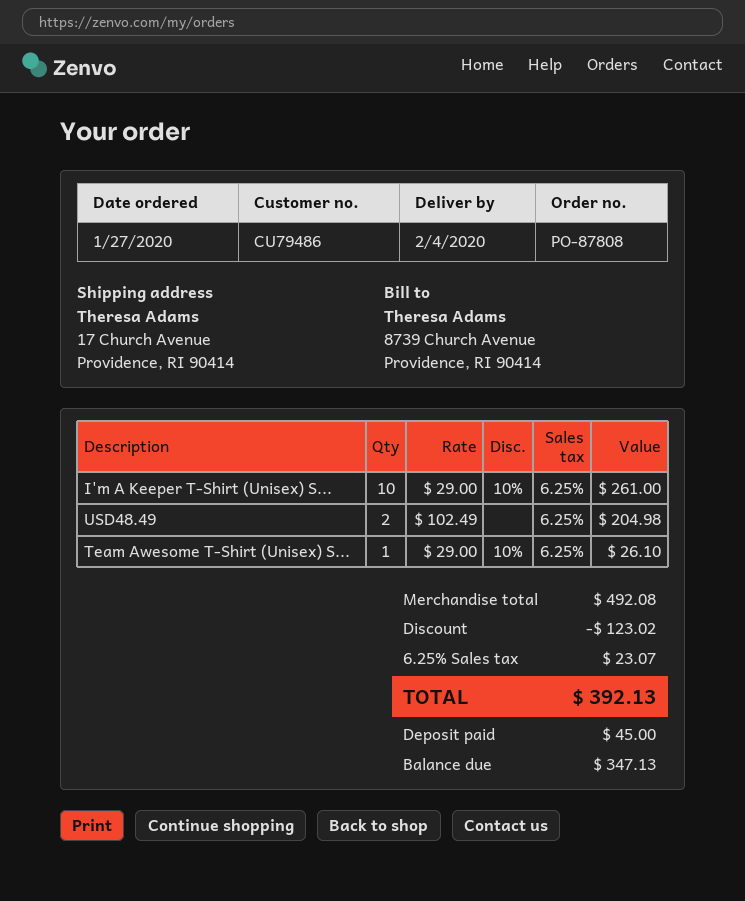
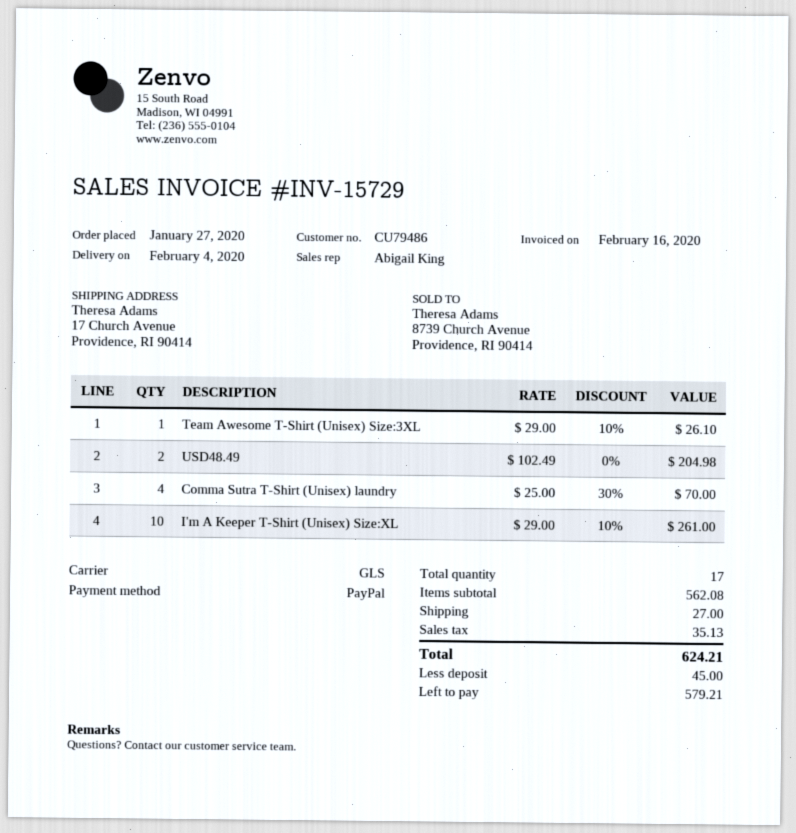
Comma Sutra T-Shirt (Unisex) laundry: none -> 4 x 25.00 - 30% = 70.00
subtotal: 492.08 -> 562.08
discount: 123.02 -> none
shipping: none -> 27.00
tax: 23.07 -> 35.13
total: 392.13 -> 624.21
balance: 347.13 -> 579.21

